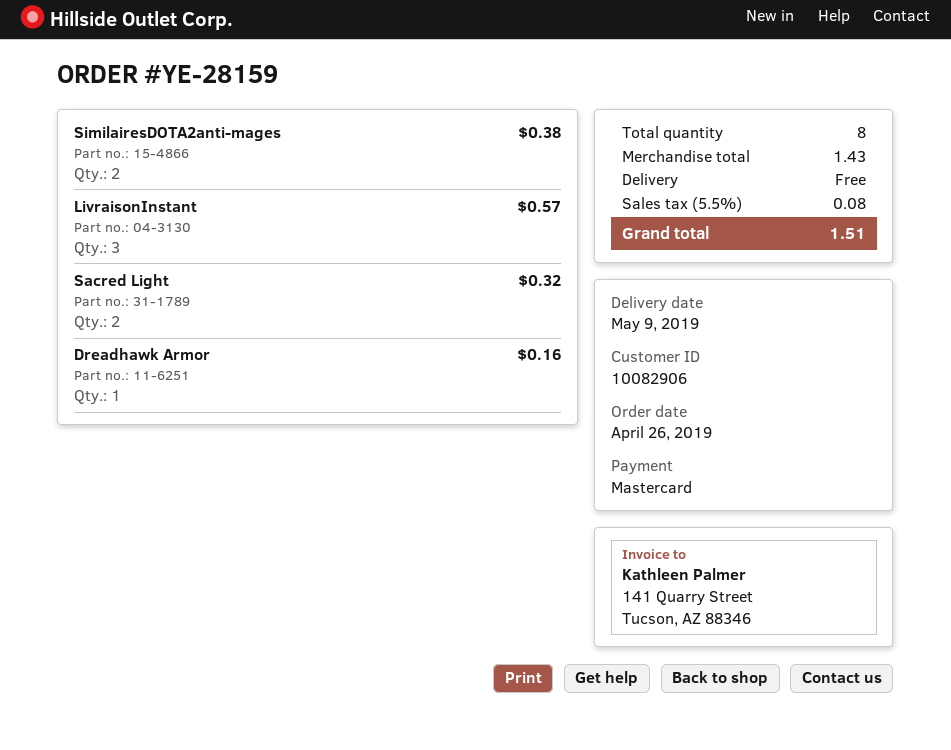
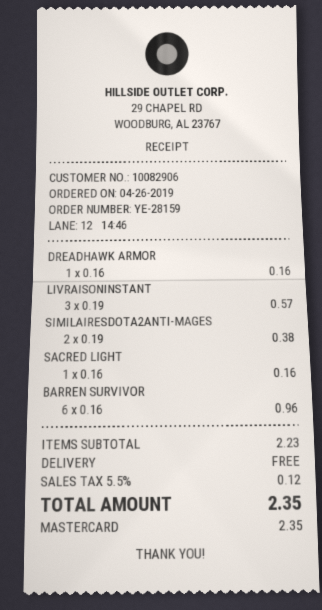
Sacred Light: 2 for 0.32 -> 1 for 0.16
BARREN SURVIVOR: none -> 6 for 0.96
subtotal: 1.43 -> 2.23
tax: 5.5% = 0.08 -> 5.5% = 0.12
total: 1.51 -> 2.35

